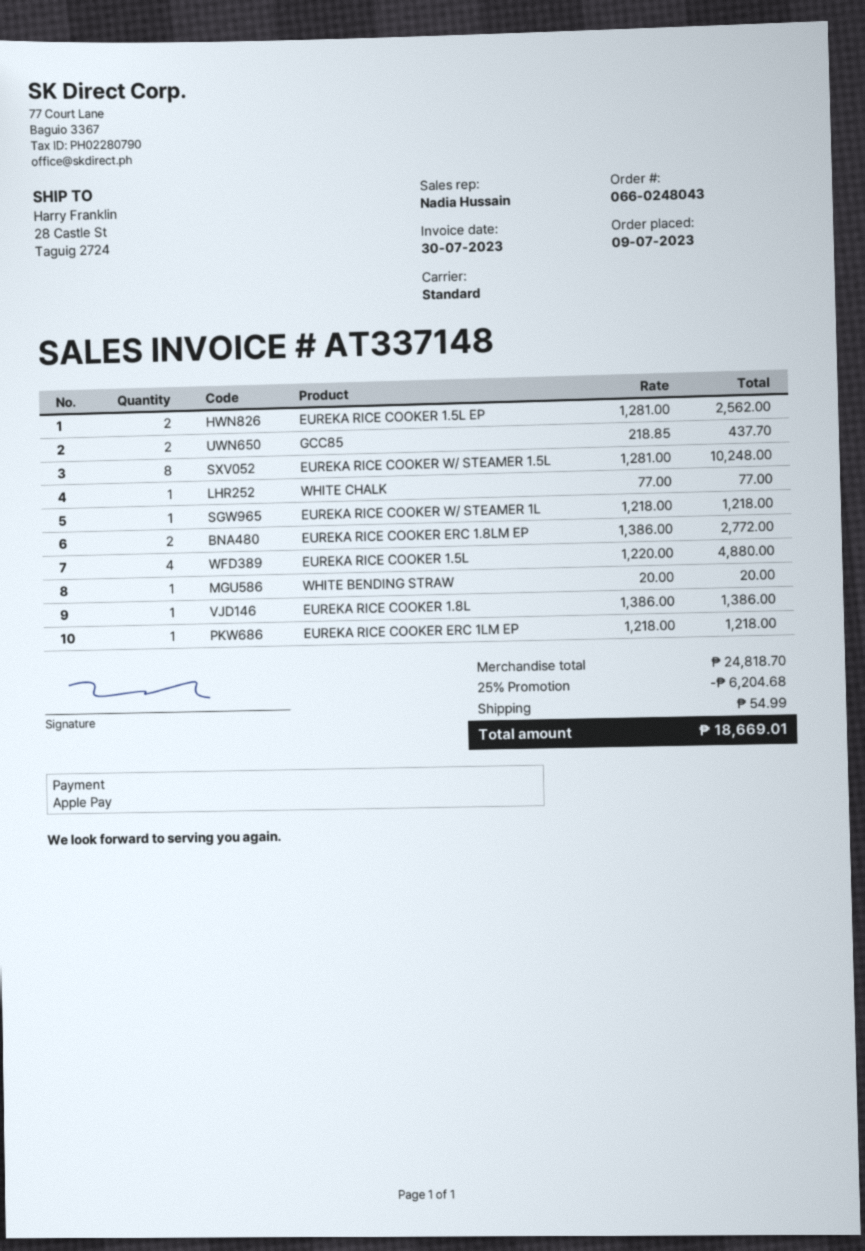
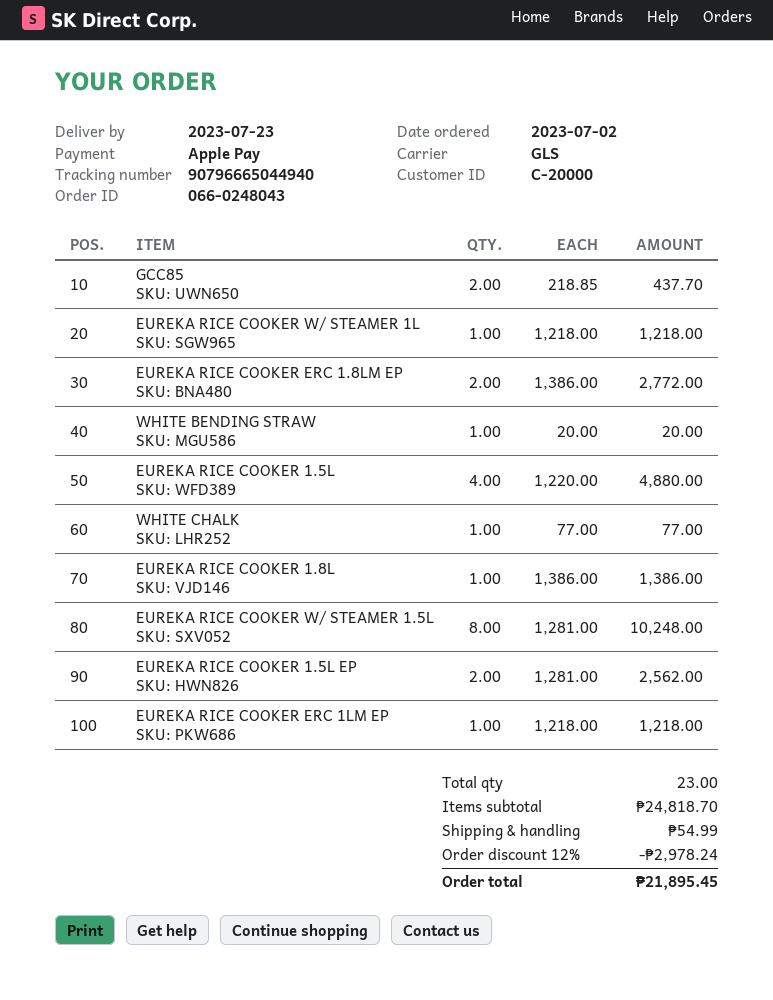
order date: 2023-07-09 -> 2023-07-02
shipping method: standard -> GLS
discount: 25% = 6204.68 -> 12% = 2978.24
total: 18669.01 -> 21895.45

